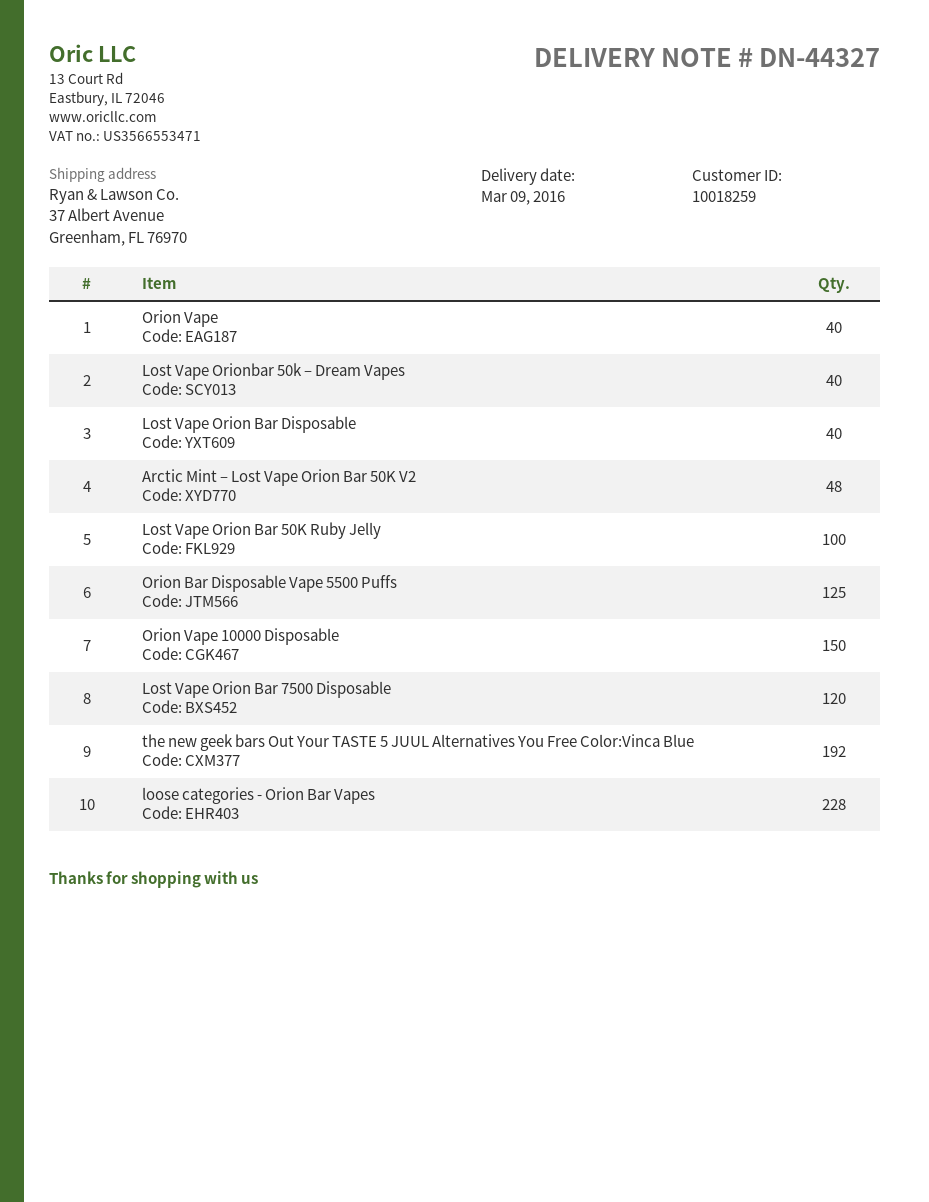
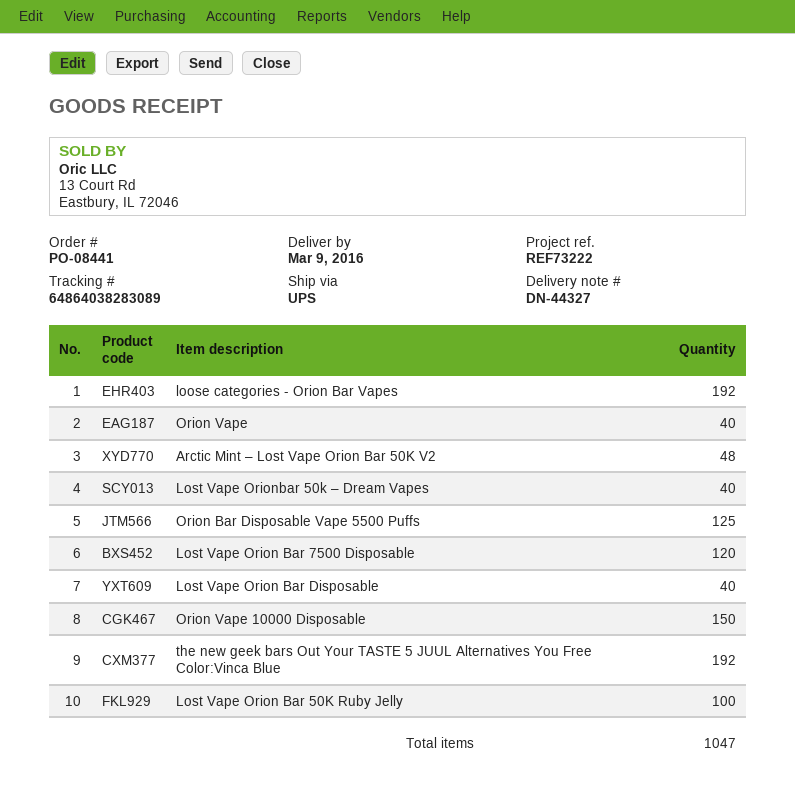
loose categories - Orion Bar Vapes: 228 -> 192

